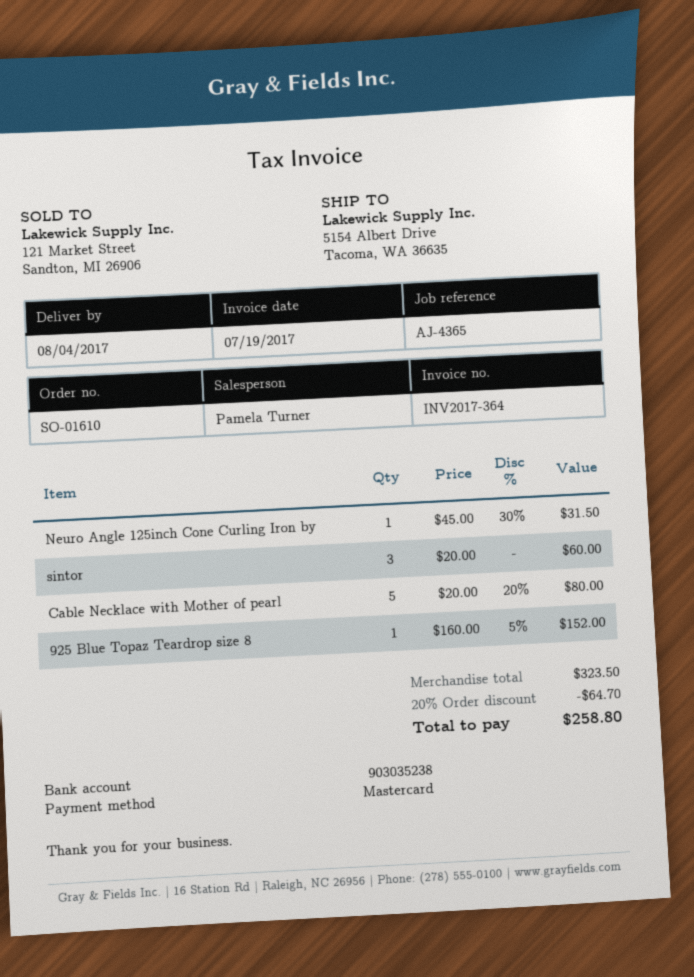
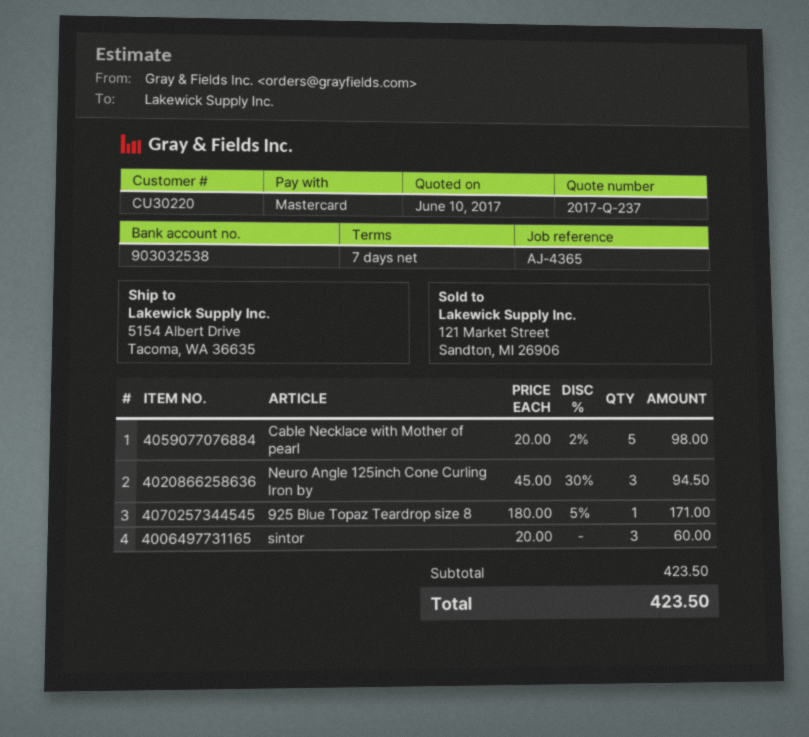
bank account: 903035238 -> 903032538
Neuro Angle 125inch Cone Curling Iron by: 1 x 45.00 - 30% = 31.50 -> 3 x 45.00 - 30% = 94.50
Cable Necklace with Mother of pearl: 5 x 20.00 - 20% = 80.00 -> 5 x 20.00 - 2% = 98.00
925 Blue Topaz Teardrop size 8: 1 x 160.00 - 5% = 152.00 -> 1 x 180.00 - 5% = 171.00
subtotal: 323.50 -> 423.50
discount: 20% = 64.70 -> none
total: 258.80 -> 423.50

